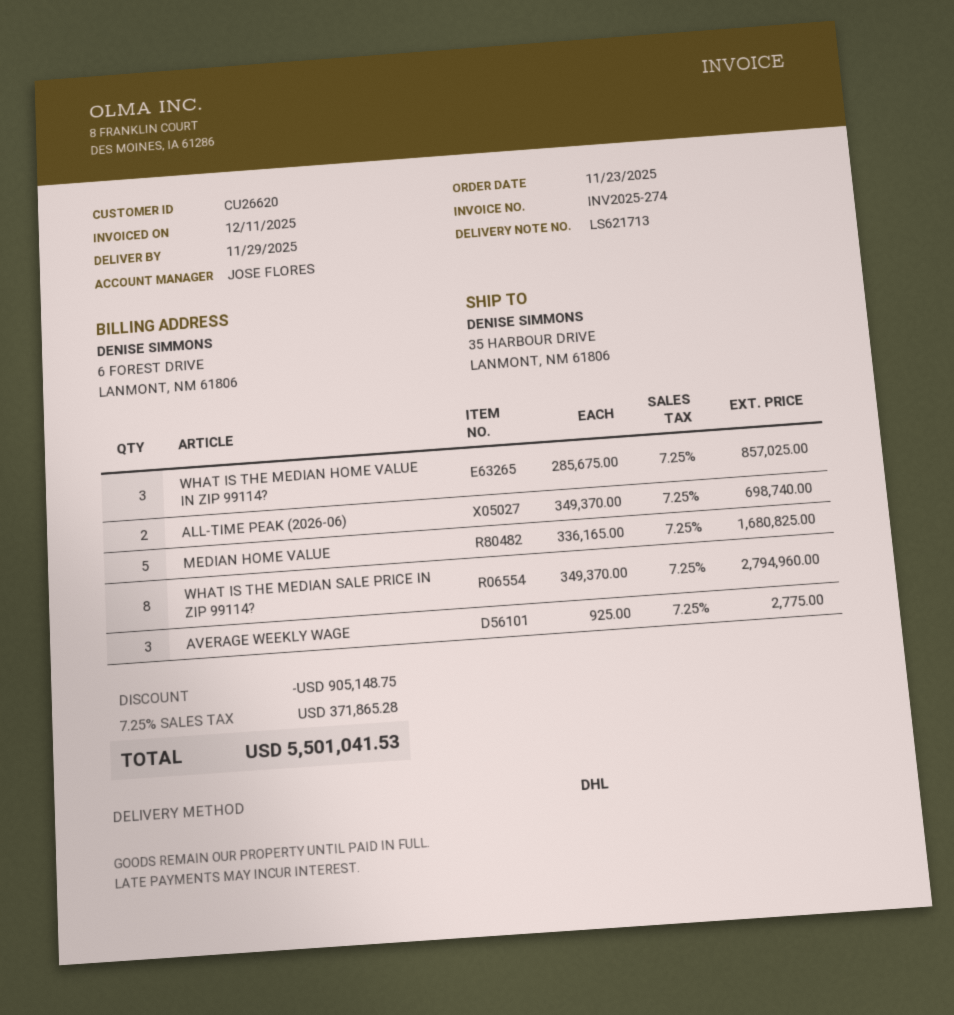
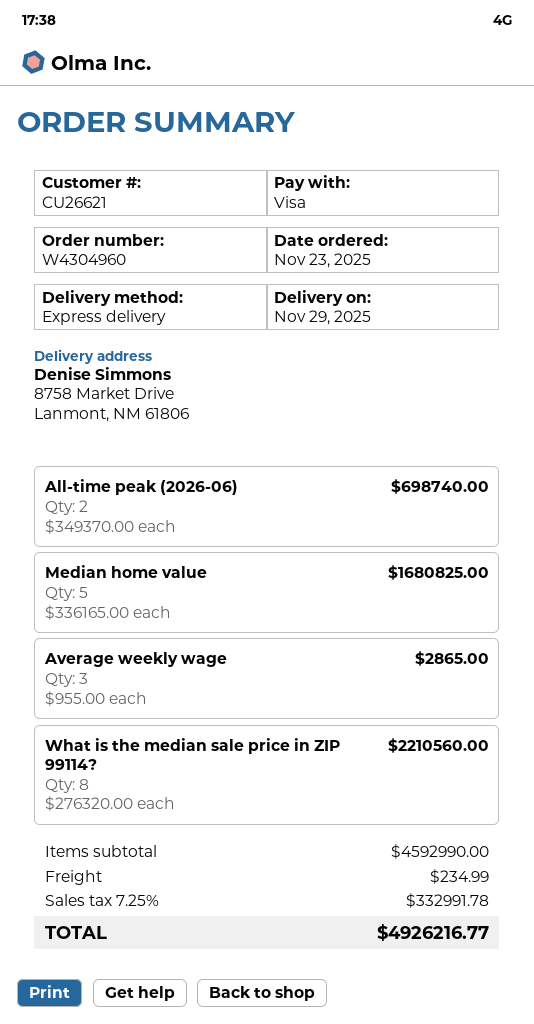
customer number: CU26620 -> CU26621
shipping method: DHL -> express
ship to: 35 HARBOUR DRIVE, LANMONT, NM 61806 -> 8758 Market Drive, Lanmont, NM 61806
WHAT IS THE MEDIAN HOME VALUE IN ZIP 99114?: 3 x 285675.00 = 857025.00 -> none
WHAT IS THE MEDIAN SALE PRICE IN ZIP 99114?: 8 x 349370.00 = 2794960.00 -> 8 x 276320.00 = 2210560.00
AVERAGE WEEKLY WAGE: 3 x 925.00 = 2775.00 -> 3 x 955.00 = 2865.00
discount: 905148.75 -> none
shipping: none -> 234.99
tax: 7.25% = 371865.28 -> 7.25% = 332991.78
total: 5501041.53 -> 4926216.77

